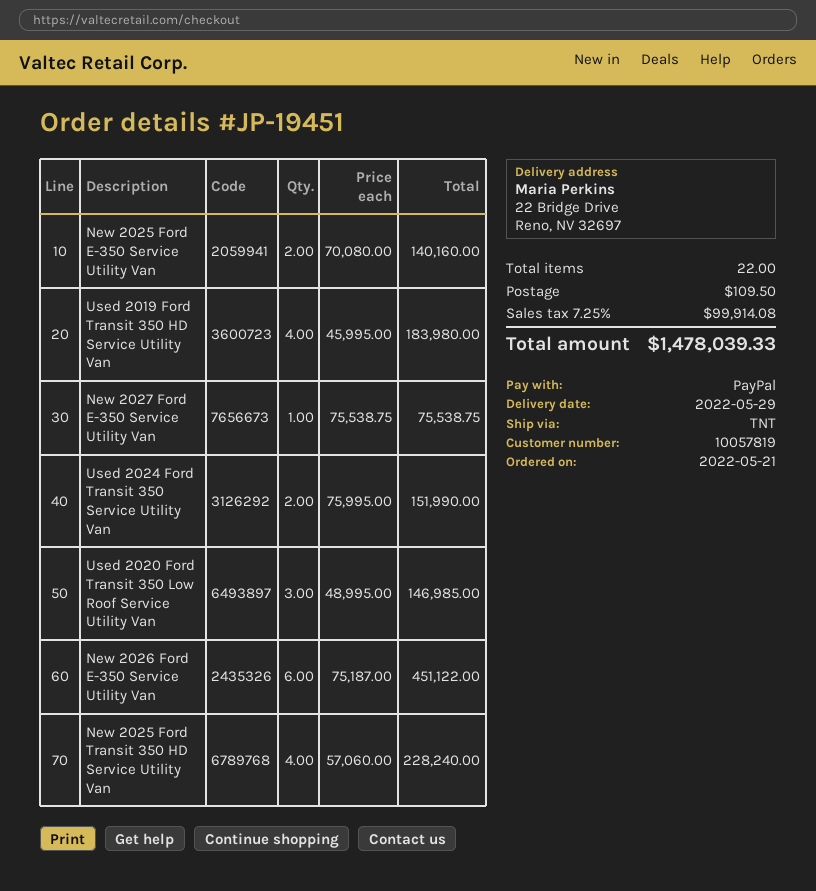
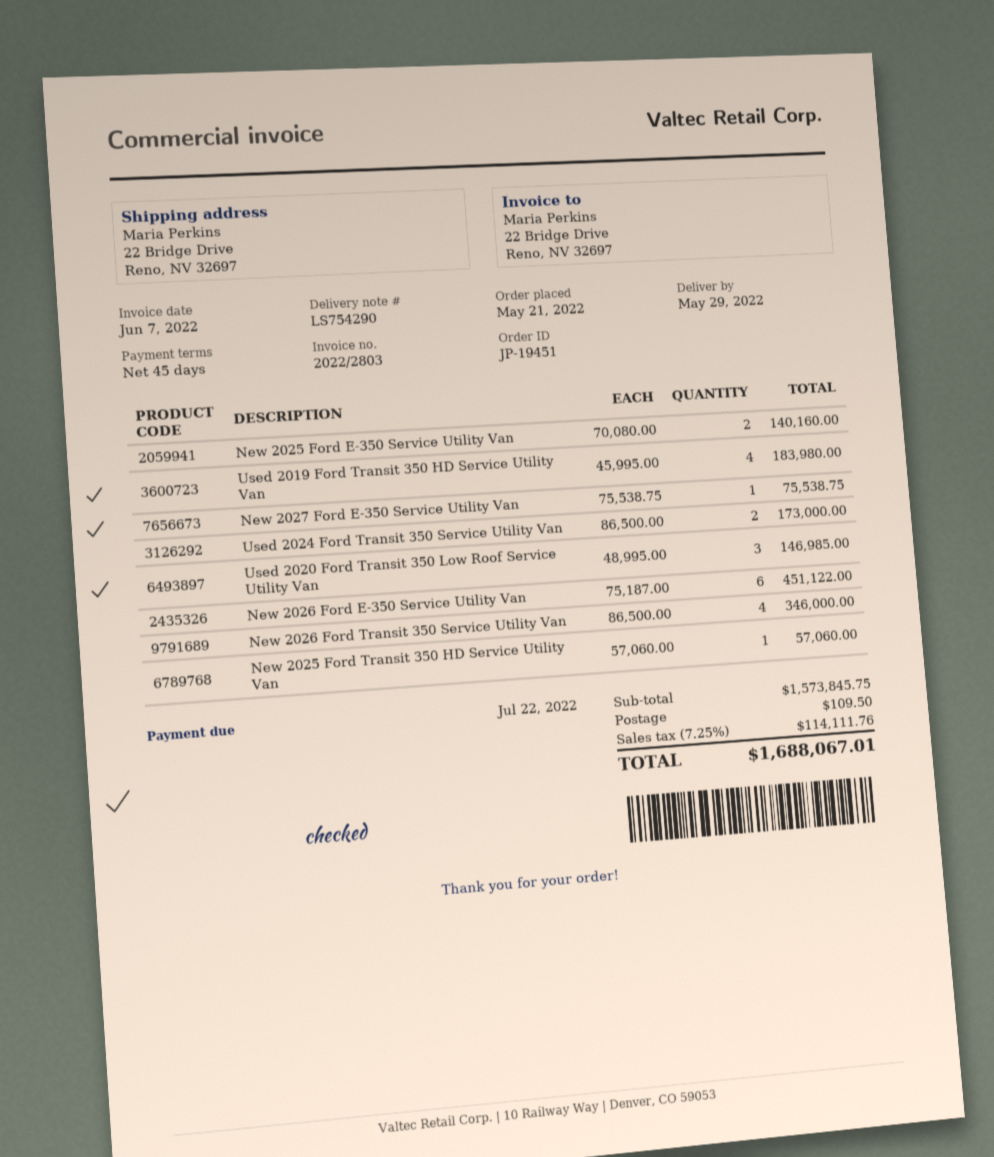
Used 2024 Ford Transit 350 Service Utility Van: 2 x 75995.00 = 151990.00 -> 2 x 86500.00 = 173000.00
New 2025 Ford Transit 350 HD Service Utility Van: 4 x 57060.00 = 228240.00 -> 1 x 57060.00 = 57060.00
New 2026 Ford Transit 350 Service Utility Van: none -> 4 x 86500.00 = 346000.00
tax: 7.25% = 99914.08 -> 7.25% = 114111.76
total: 1478039.33 -> 1688067.01

